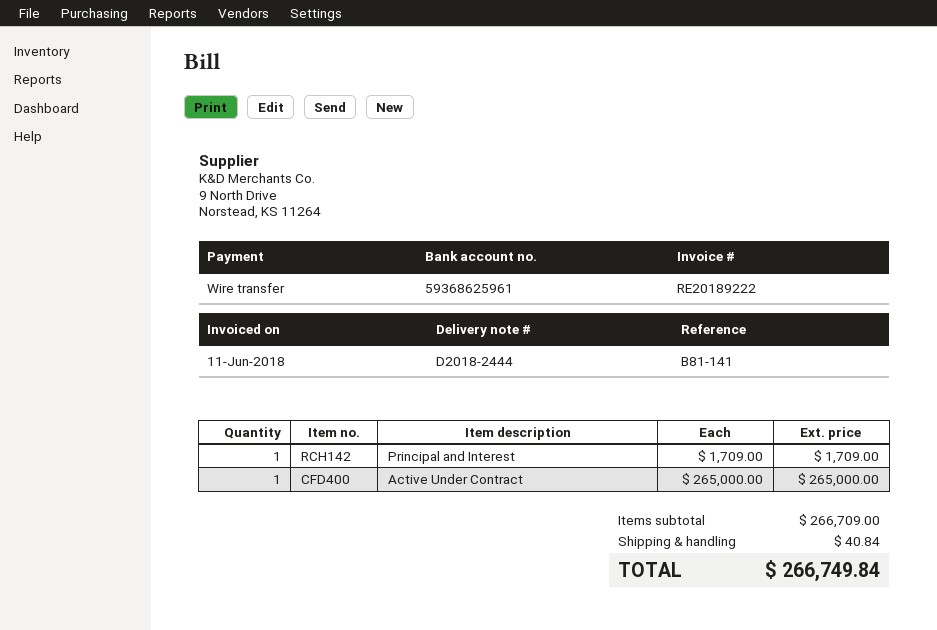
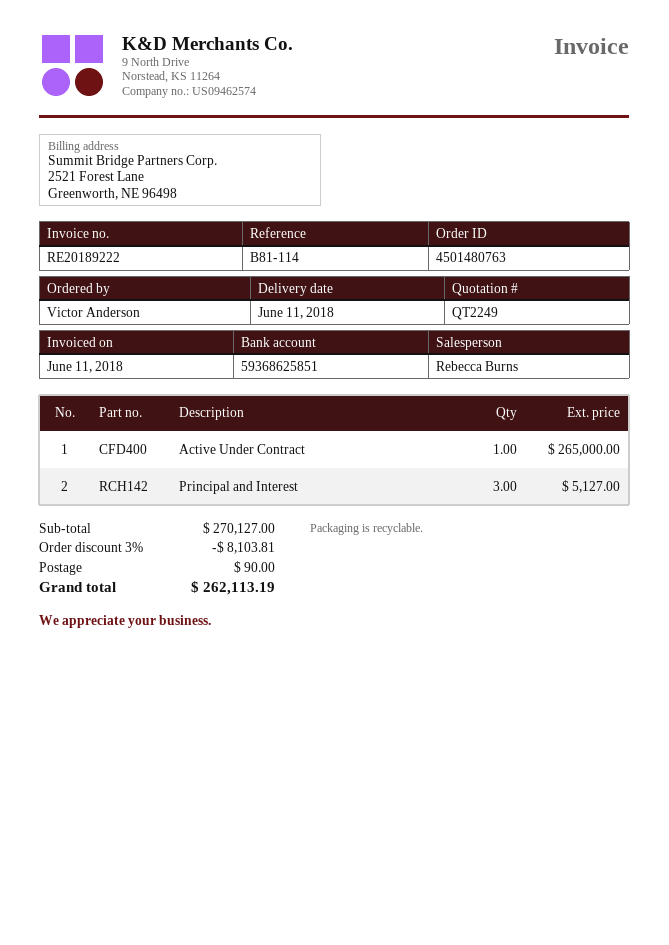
reference: B81-141 -> B81-114
bank account: 59368625961 -> 59368625851
Principal and Interest: 1 for 1709.00 -> 3 for 5127.00
subtotal: 266709.00 -> 270127.00
discount: none -> 3% = 8103.81
shipping: 40.84 -> 90.00
total: 266749.84 -> 262113.19

